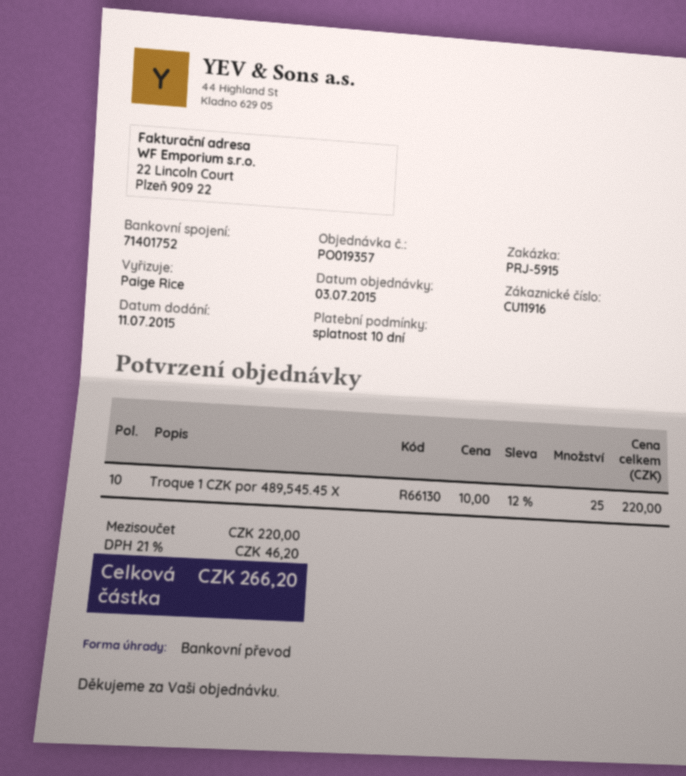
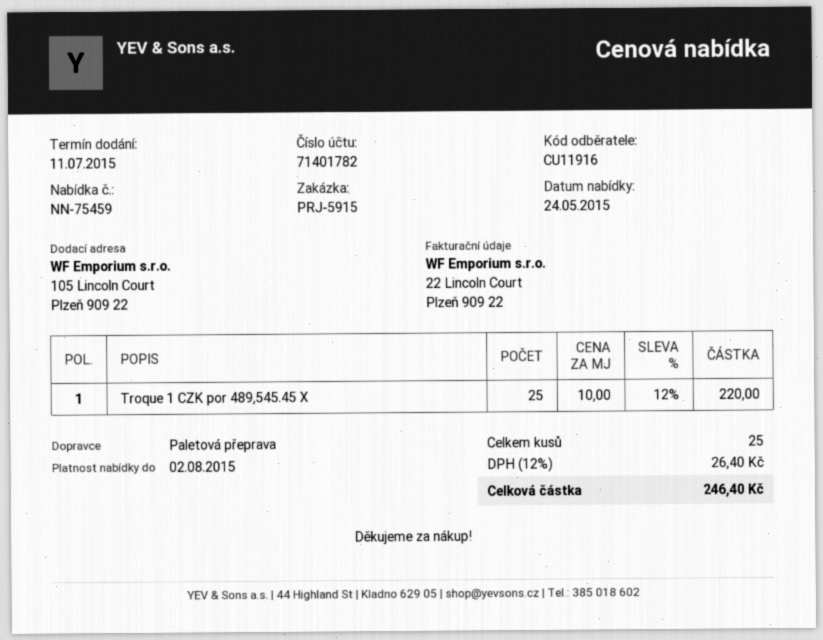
bank account: 71401752 -> 71401782
tax: 21% = 46.20 -> 12% = 26.40
total: 266.20 -> 246.40

